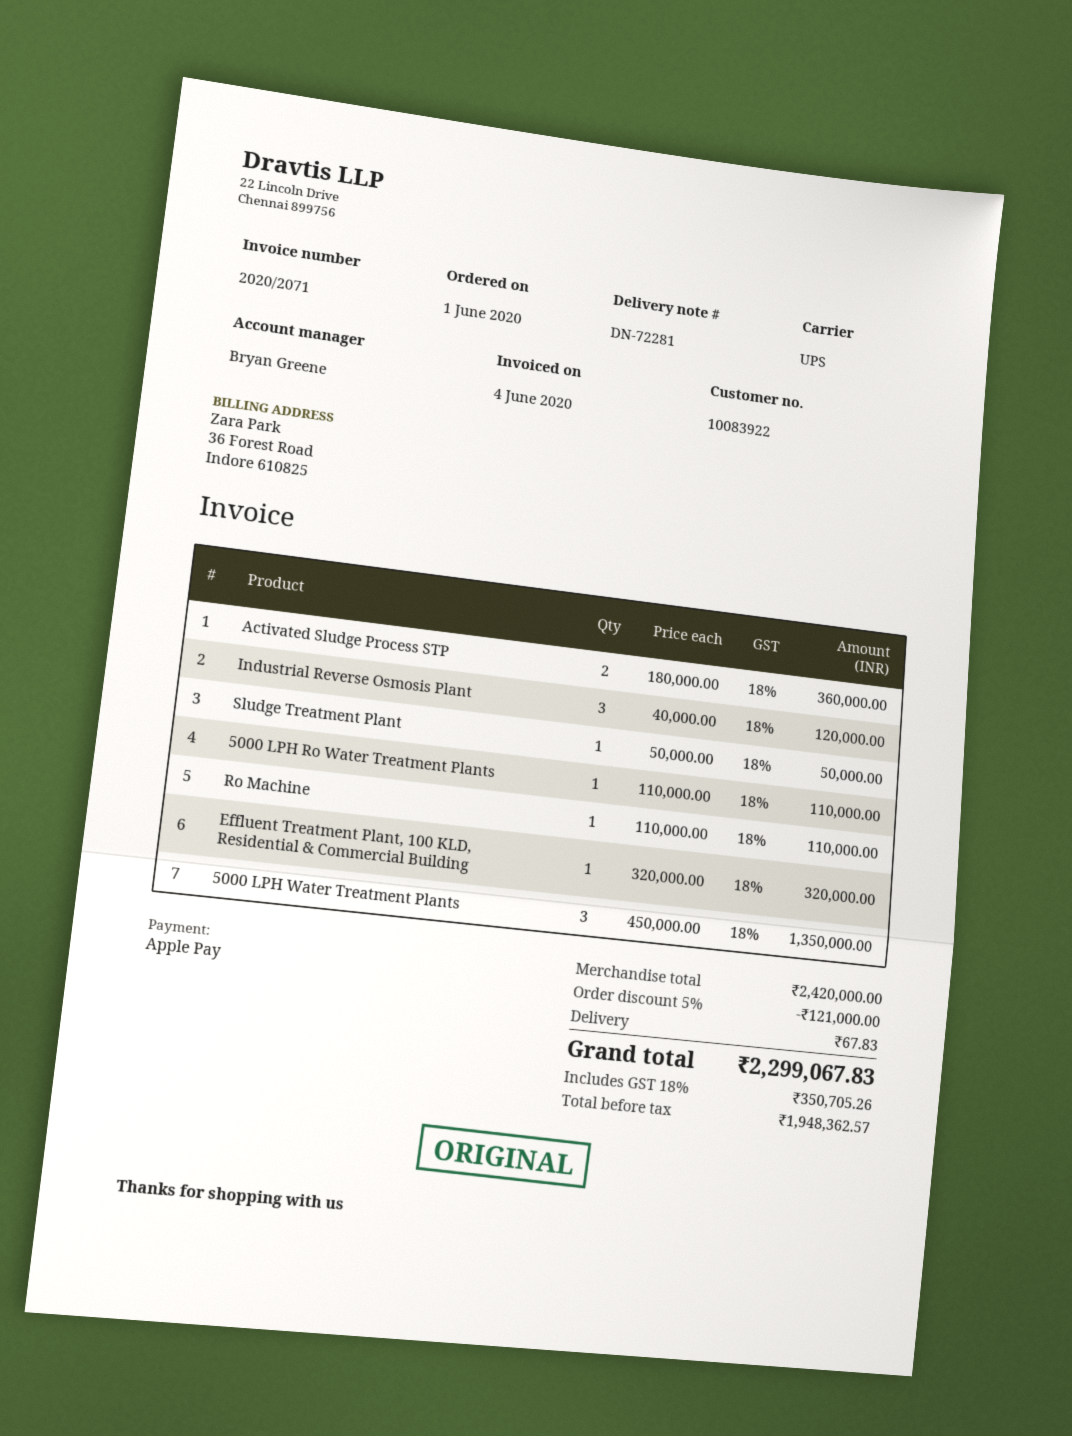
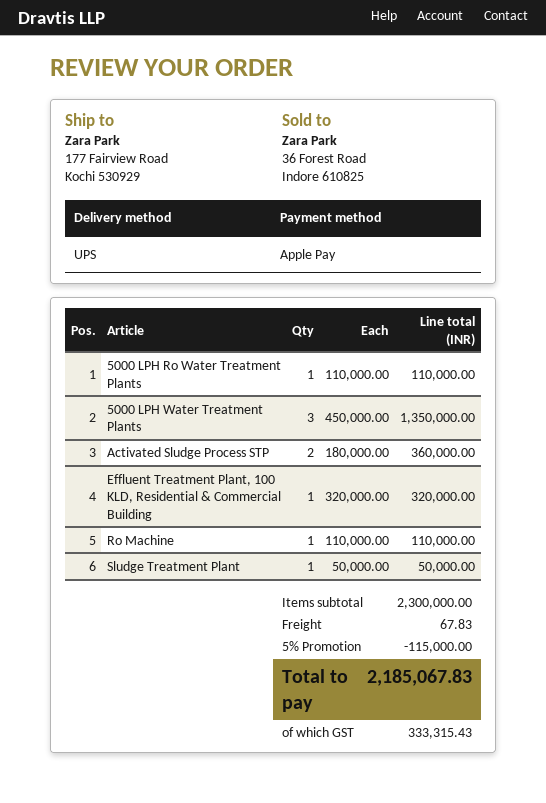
Industrial Reverse Osmosis Plant: 3 x 40000.00 = 120000.00 -> none
subtotal: 2420000.00 -> 2300000.00
discount: 5% = 121000.00 -> 5% = 115000.00
tax: 350705.26 -> 333315.43
total: 2299067.83 -> 2185067.83

